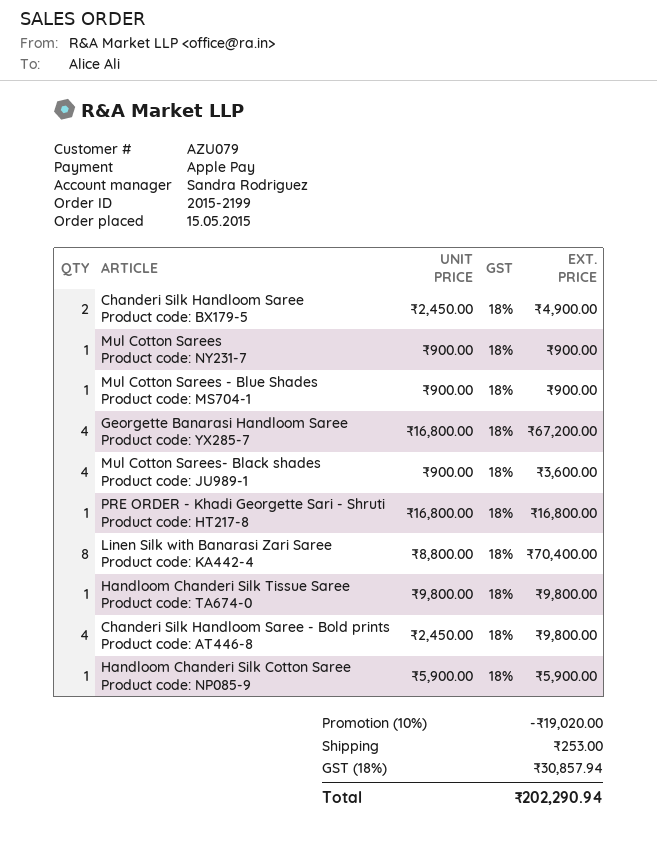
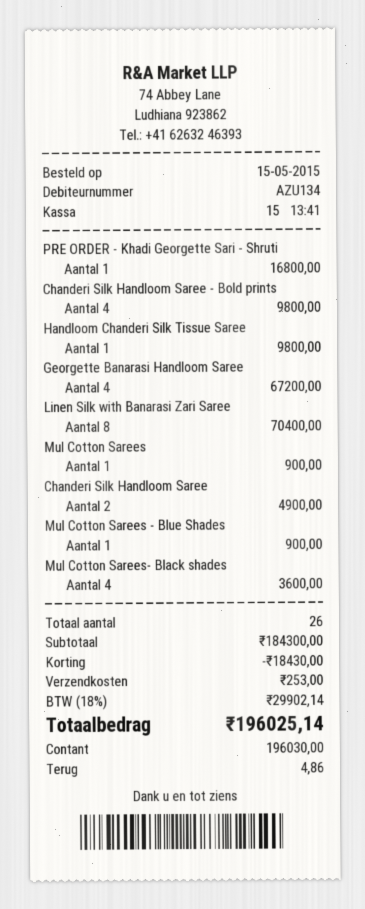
customer number: AZU079 -> AZU134
payment method: Apple Pay -> cash
Handloom Chanderi Silk Cotton Saree: 1 for 5900.00 -> none
discount: 19020.00 -> 18430.00
tax: 18% = 30857.94 -> 18% = 29902.14
total: 202290.94 -> 196025.14

